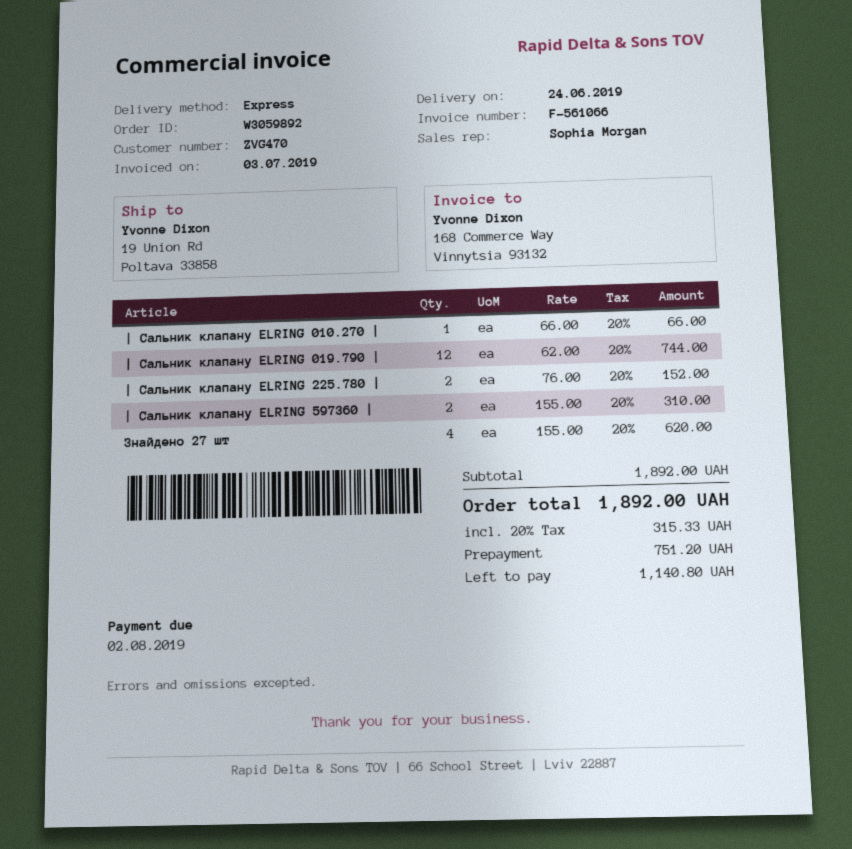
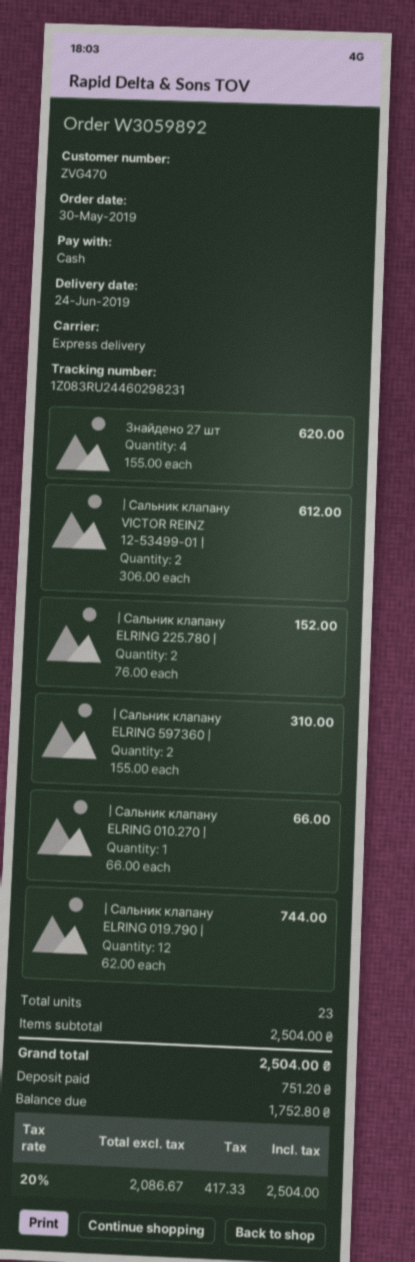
| Сальник клапану VICTOR REINZ 12-53499-01 |: none -> 2 x 306.00 = 612.00
subtotal: 1892.00 -> 2504.00
tax: 20% = 315.33 -> 20% = 417.33
total: 1892.00 -> 2504.00
balance: 1140.80 -> 1752.80

